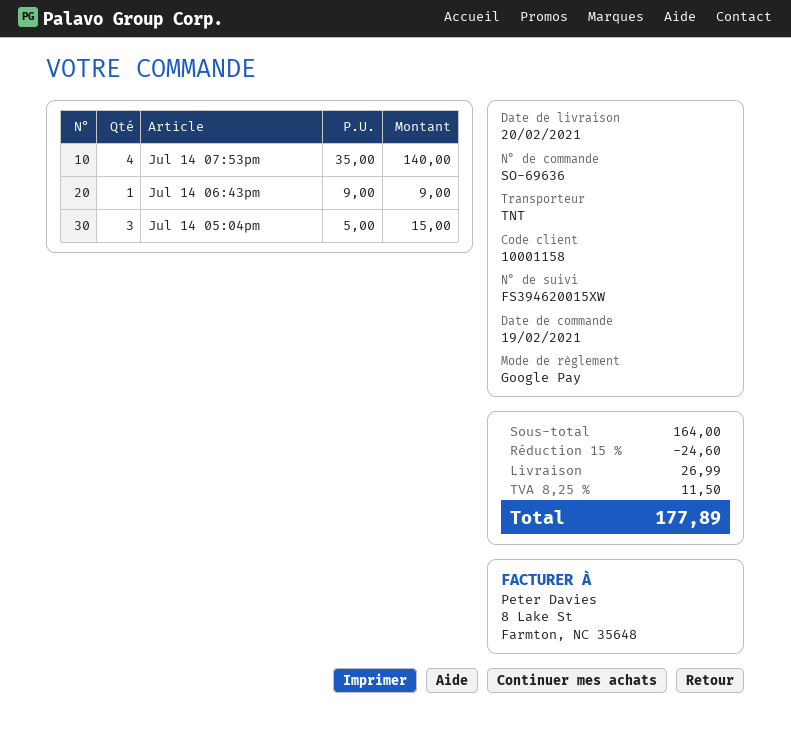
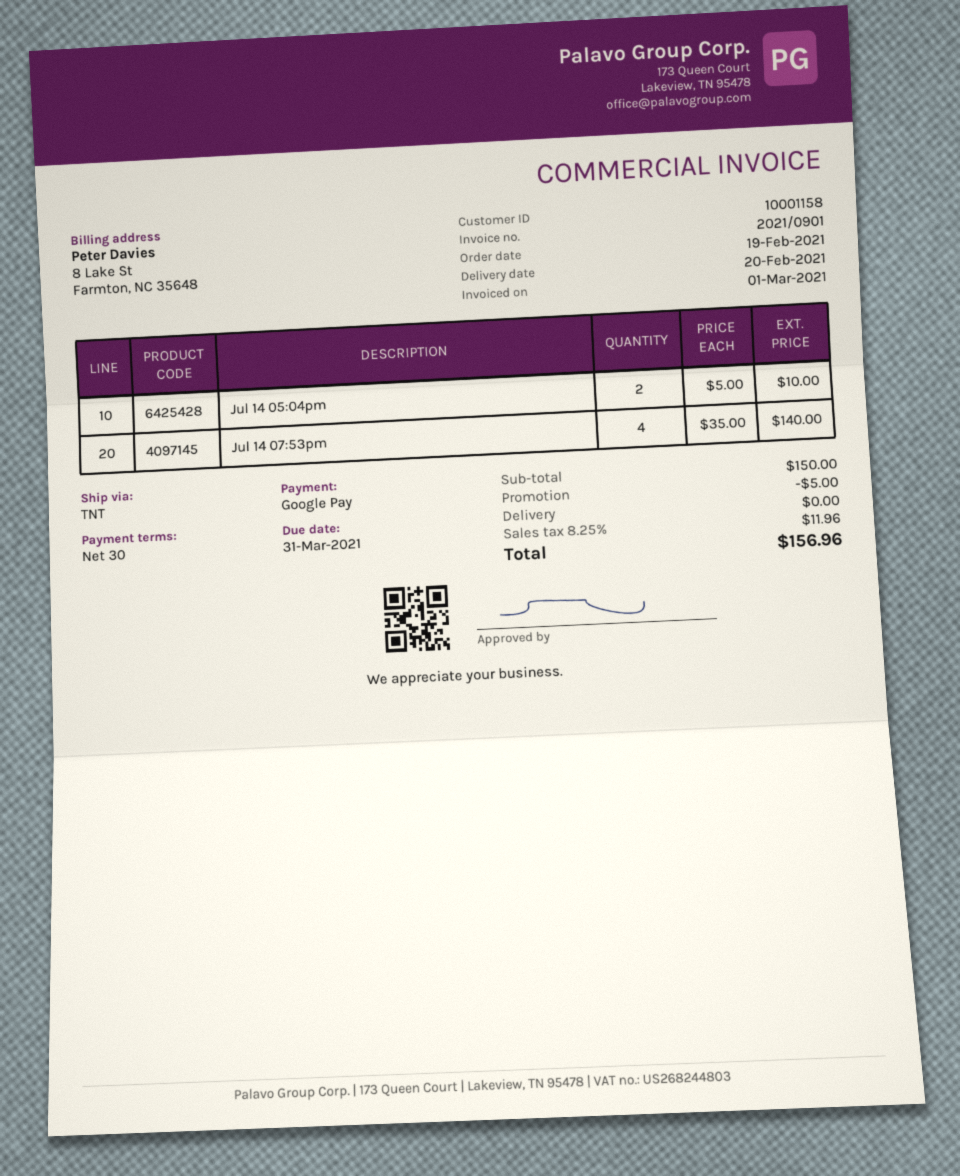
Jul 14 06:43pm: 1 x 9.00 = 9.00 -> none
Jul 14 05:04pm: 3 x 5.00 = 15.00 -> 2 x 5.00 = 10.00
subtotal: 164.00 -> 150.00
discount: 24.60 -> 5.00
shipping: 26.99 -> 0.00
tax: 8.25% = 11.50 -> 8.25% = 11.96
total: 177.89 -> 156.96

